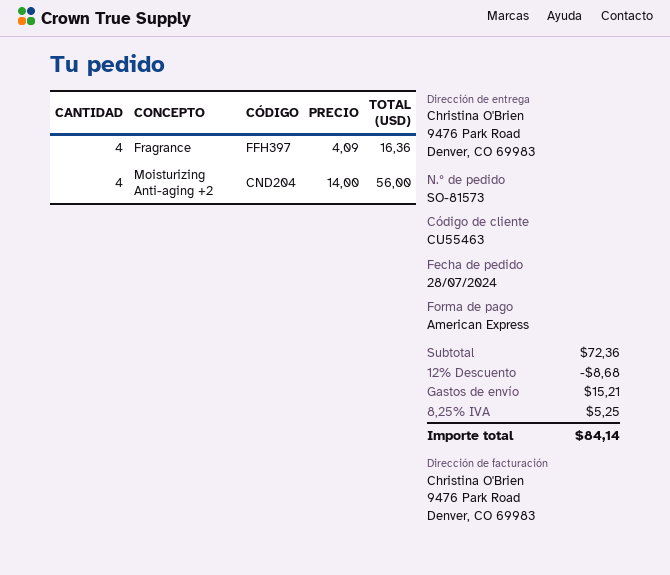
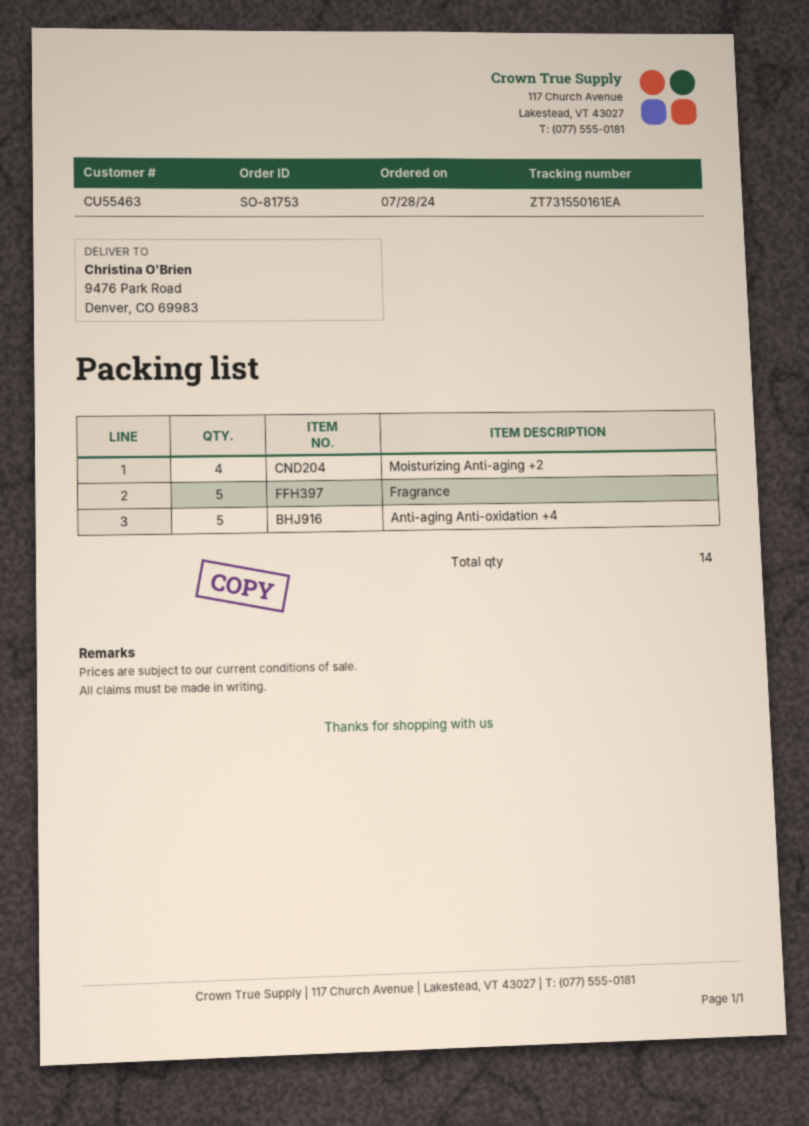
order number: SO-81573 -> SO-81753
Fragrance: 4 -> 5
Anti-aging Anti-oxidation +4: none -> 5

